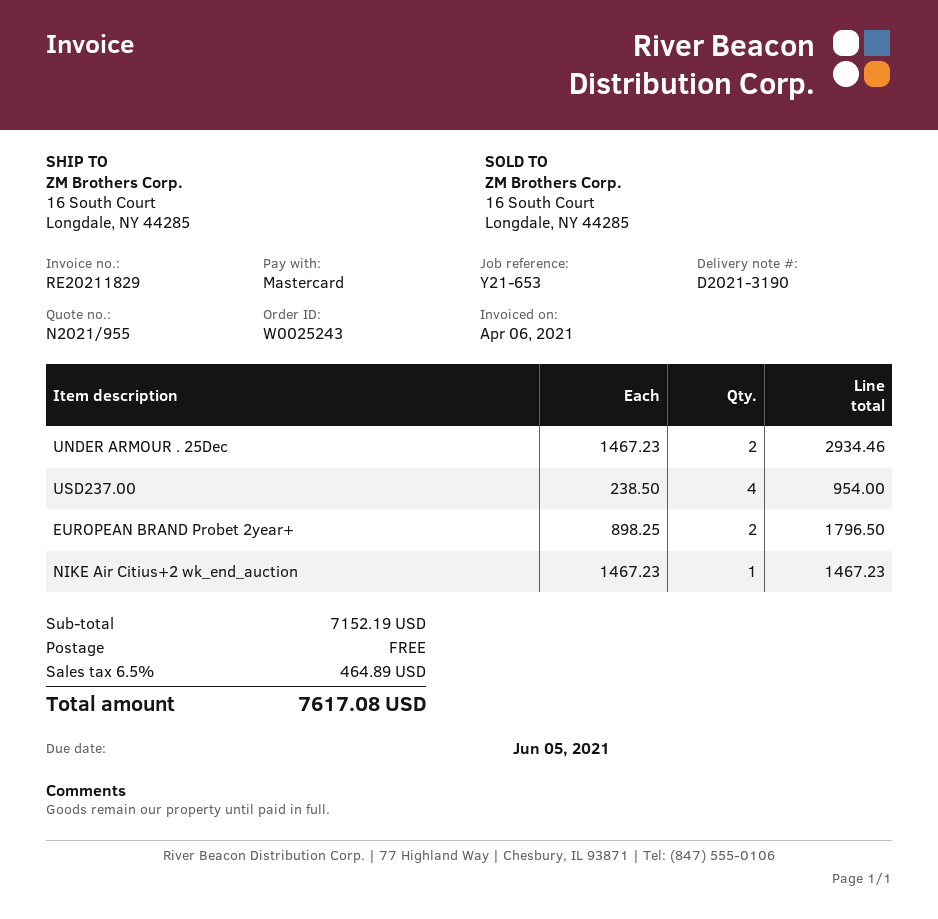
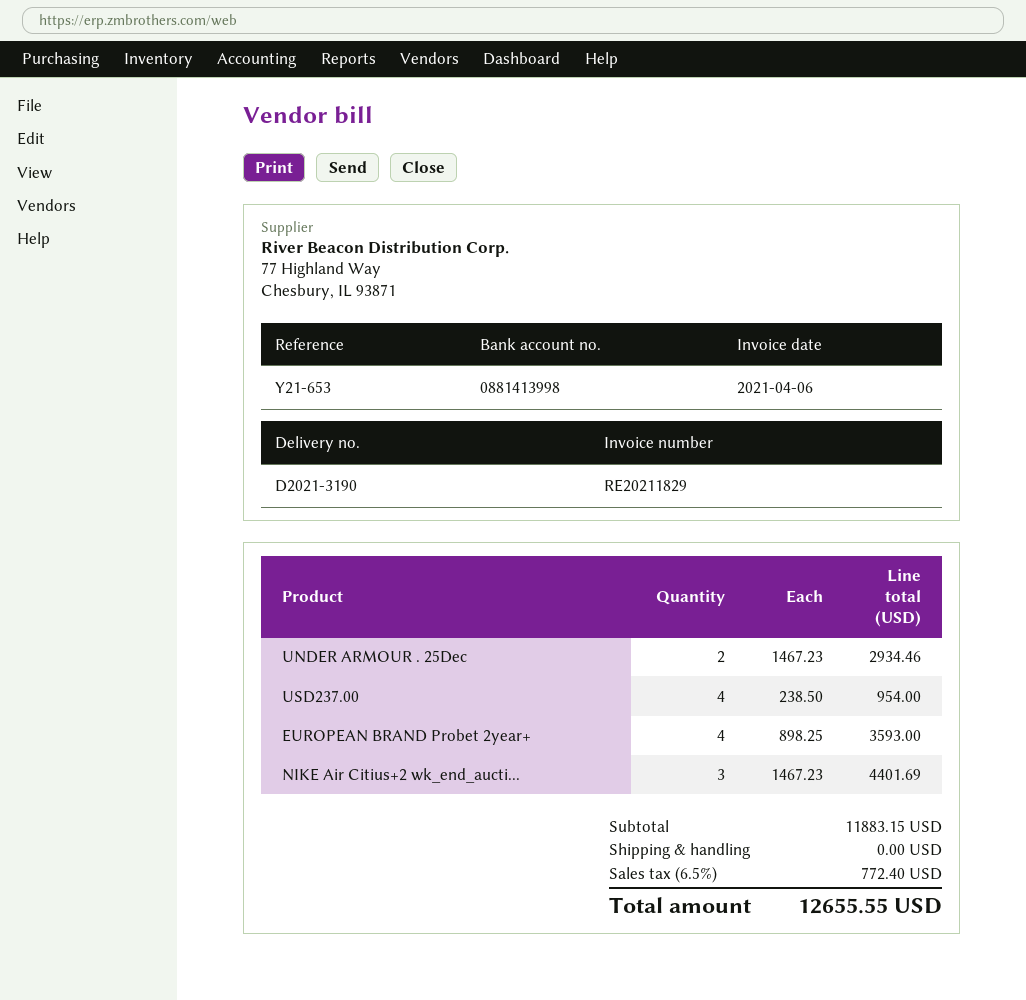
EUROPEAN BRAND Probet 2year+: 2 x 898.25 = 1796.50 -> 4 x 898.25 = 3593.00
NIKE Air Citius+2 wk_end_auction: 1 x 1467.23 = 1467.23 -> 3 x 1467.23 = 4401.69
subtotal: 7152.19 -> 11883.15
tax: 6.5% = 464.89 -> 6.5% = 772.40
total: 7617.08 -> 12655.55

